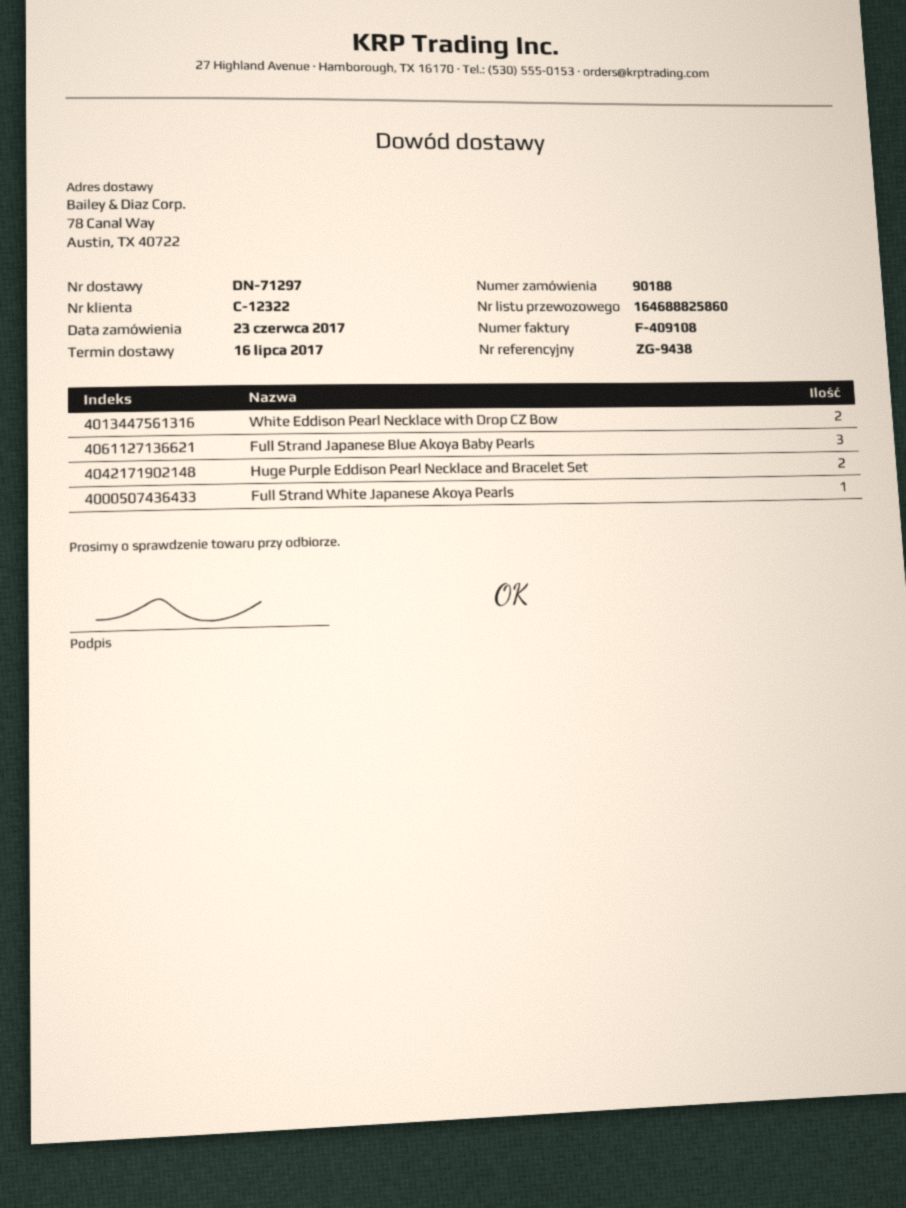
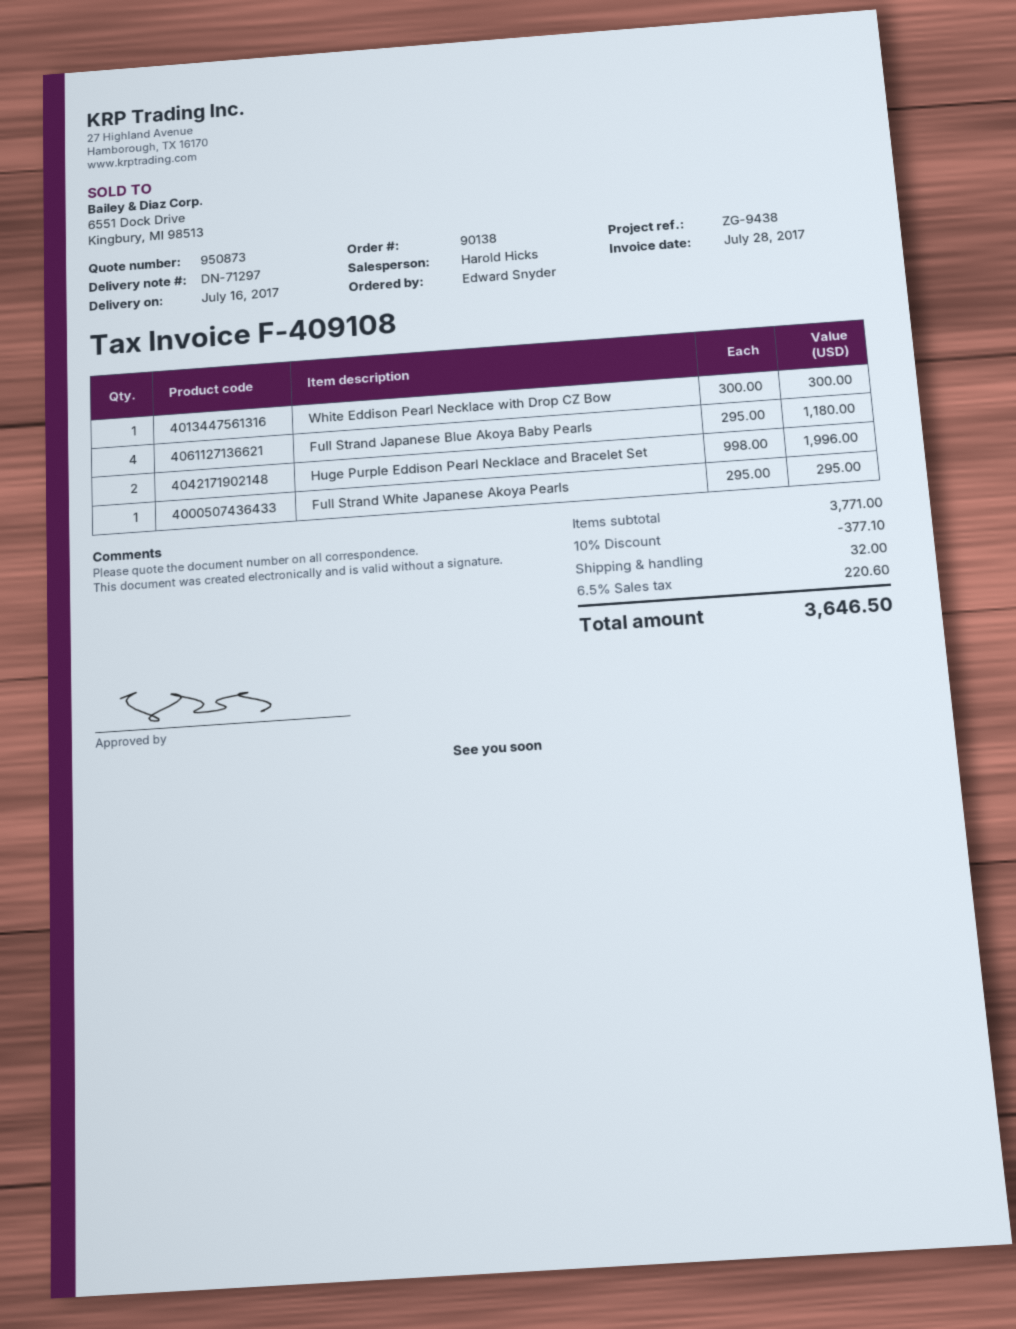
order number: 90188 -> 90138
White Eddison Pearl Necklace with Drop CZ Bow: 2 -> 1
Full Strand Japanese Blue Akoya Baby Pearls: 3 -> 4

